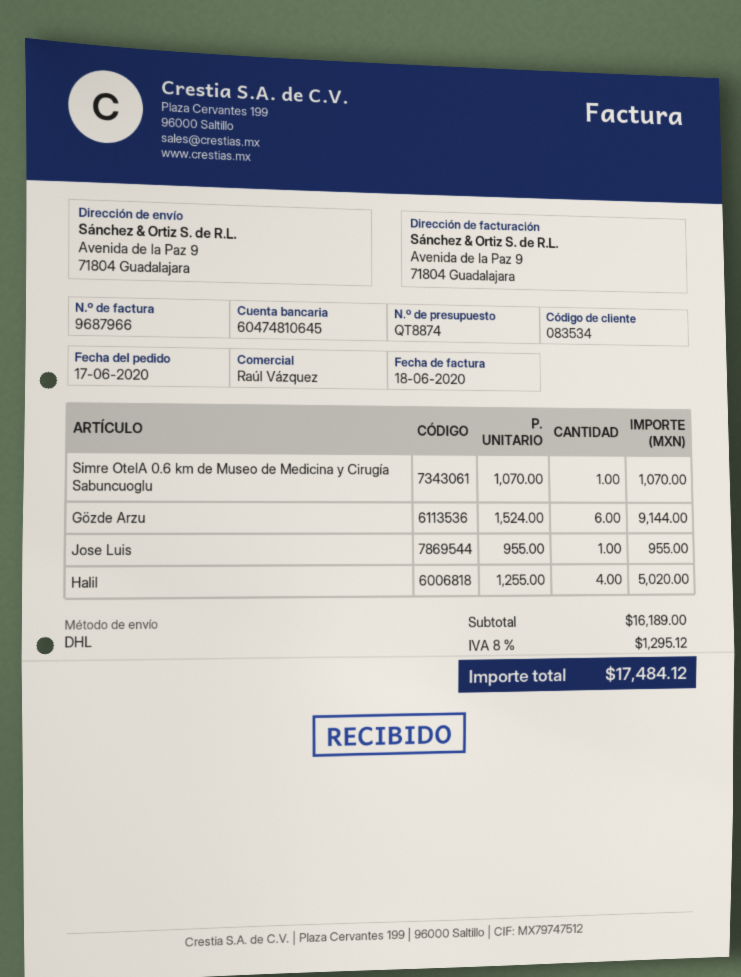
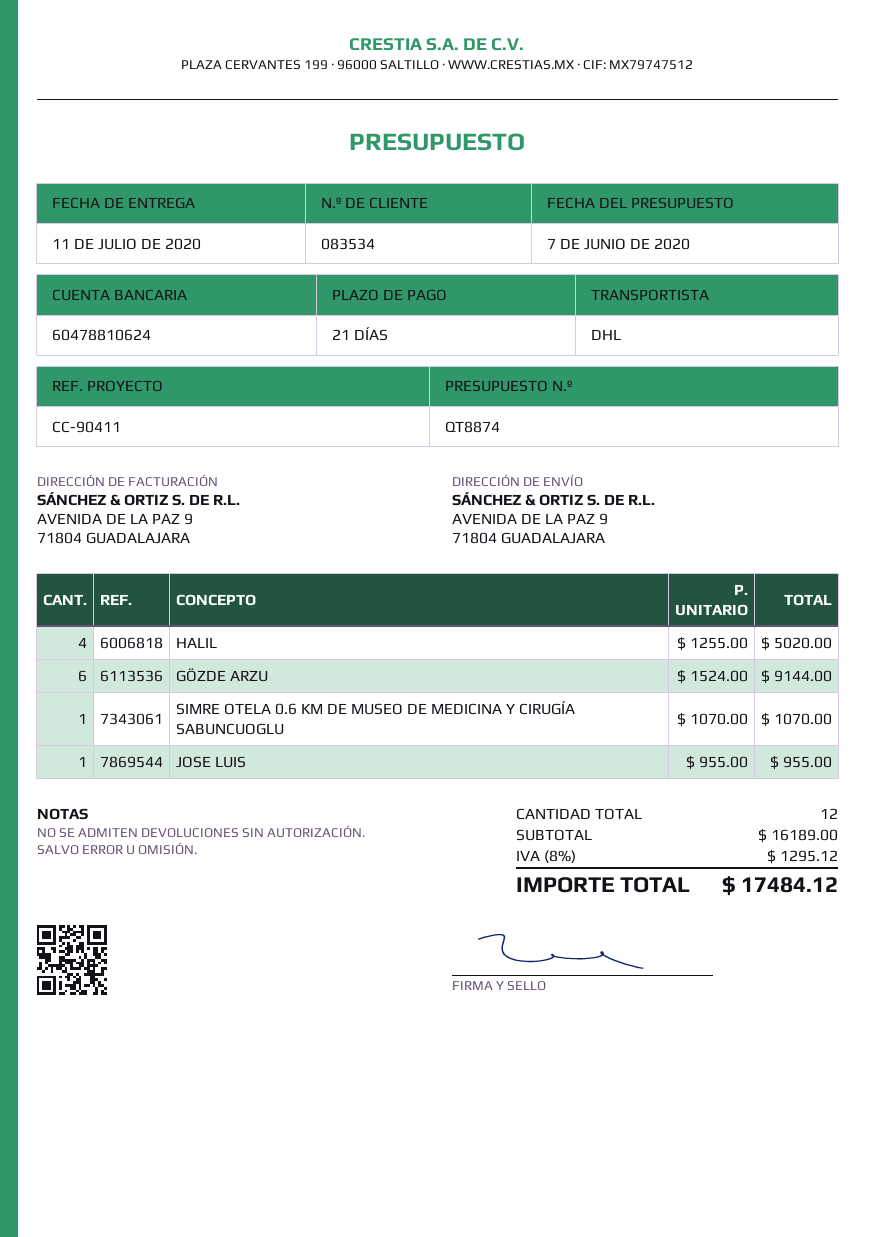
bank account: 60474810645 -> 60478810624

